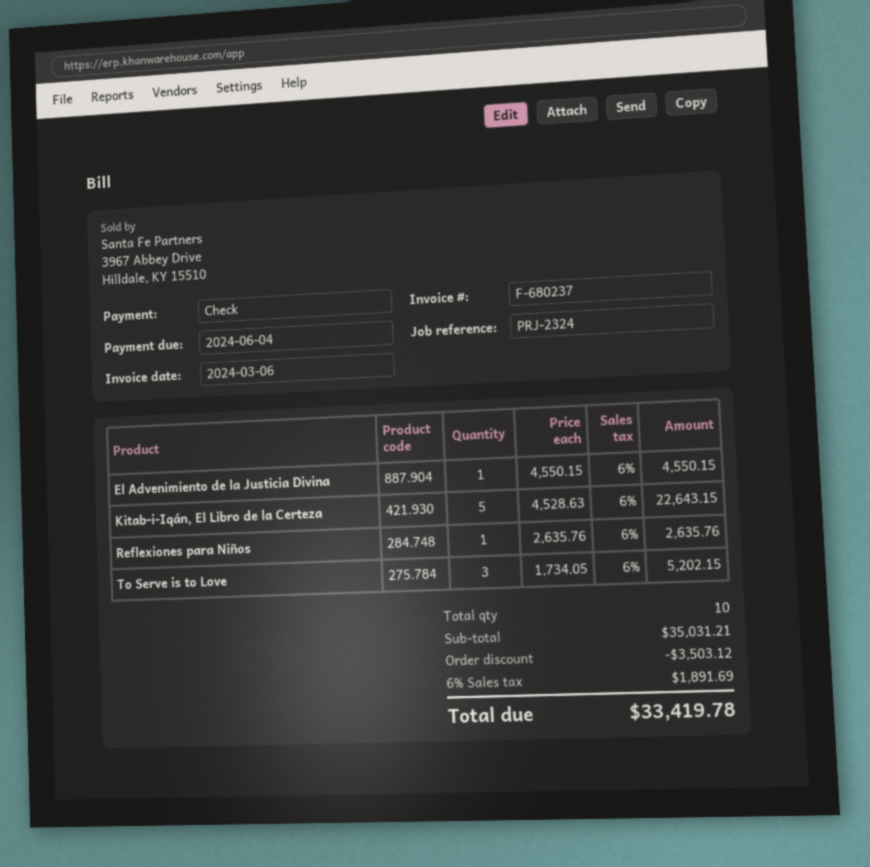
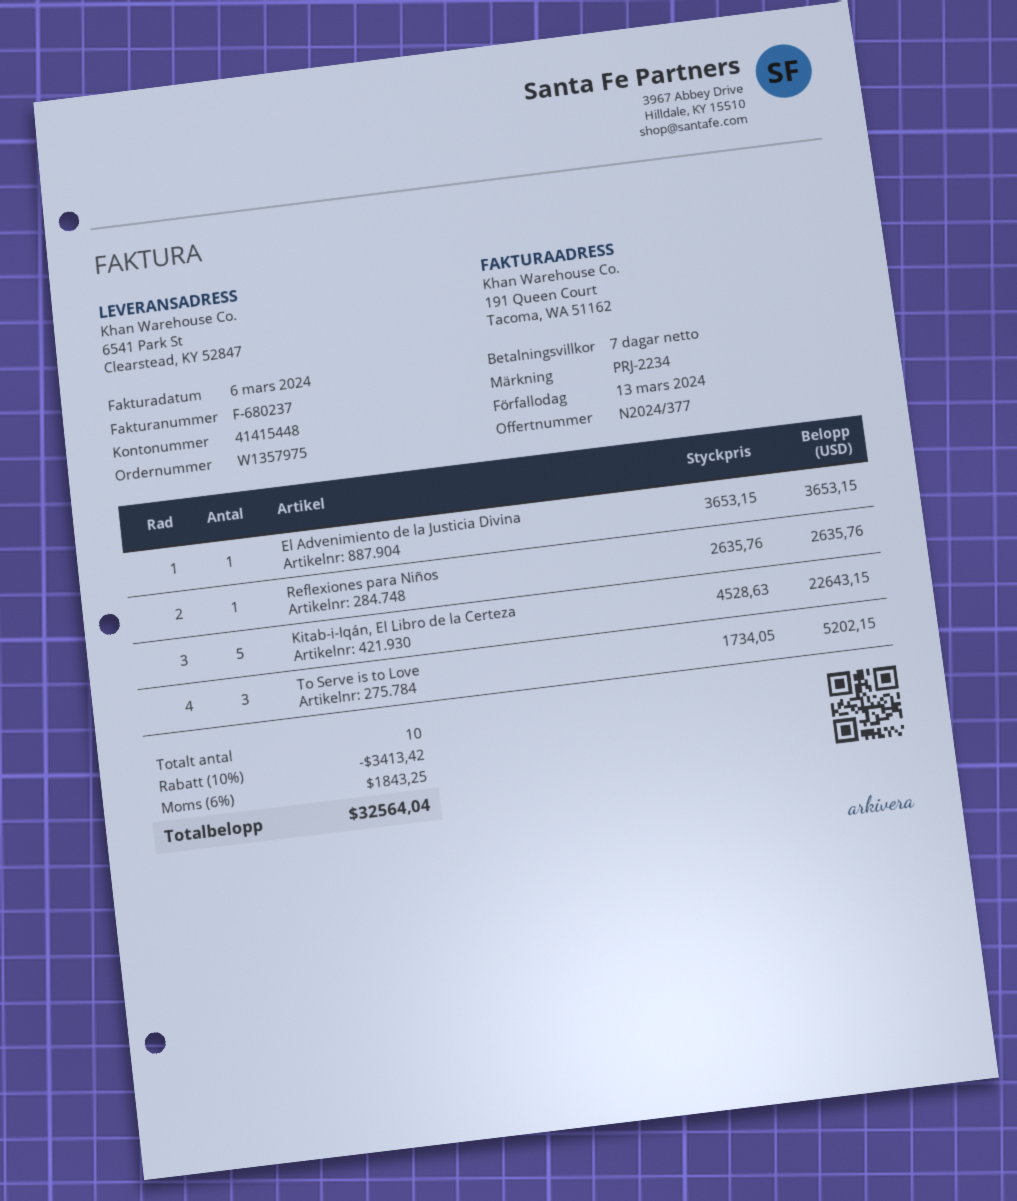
due date: 2024-06-04 -> 2024-03-13
reference: PRJ-2324 -> PRJ-2234
El Advenimiento de la Justicia Divina: 1 x 4550.15 = 4550.15 -> 1 x 3653.15 = 3653.15
discount: 3503.12 -> 3413.42
tax: 6% = 1891.69 -> 6% = 1843.25
total: 33419.78 -> 32564.04

